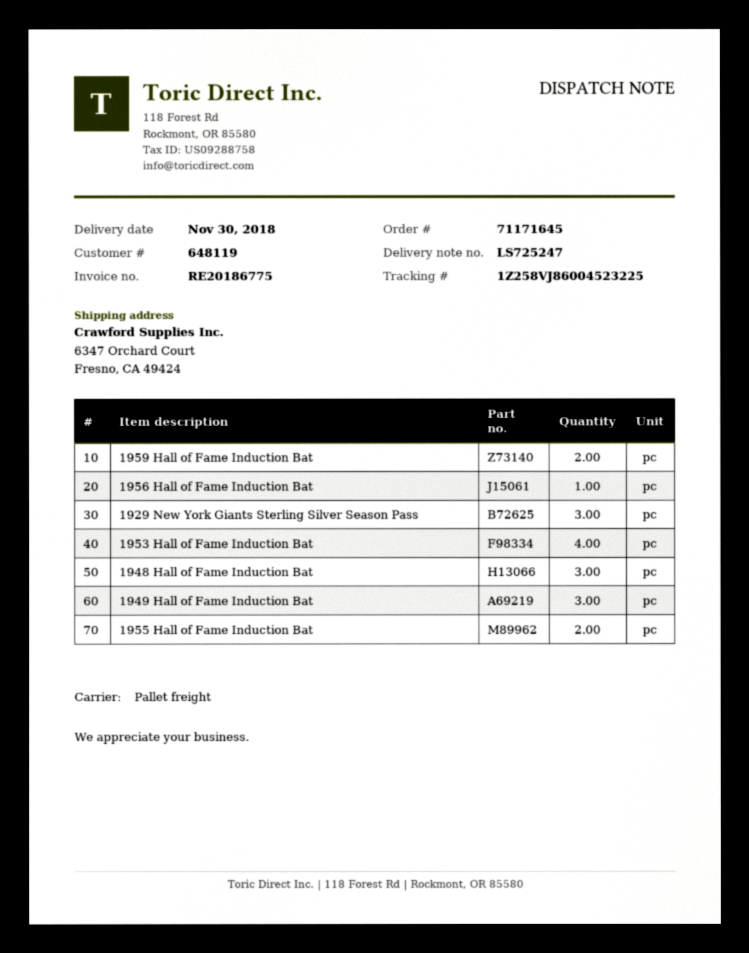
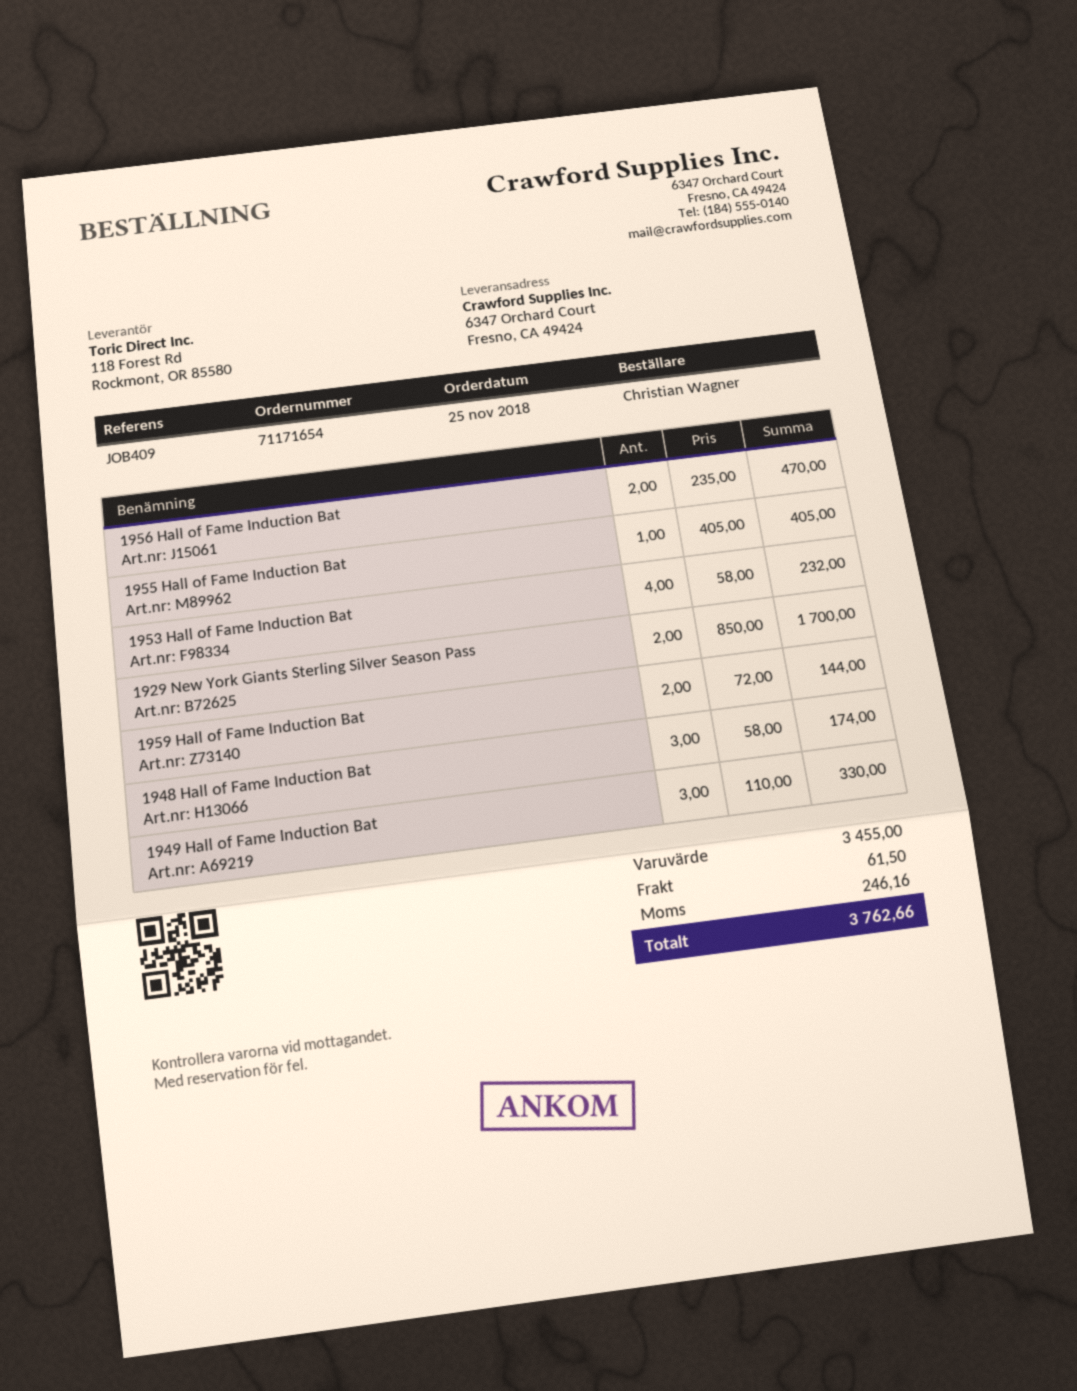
order number: 71171645 -> 71171654
1956 Hall of Fame Induction Bat: 1 -> 2
1929 New York Giants Sterling Silver Season Pass: 3 -> 2
1955 Hall of Fame Induction Bat: 2 -> 1

